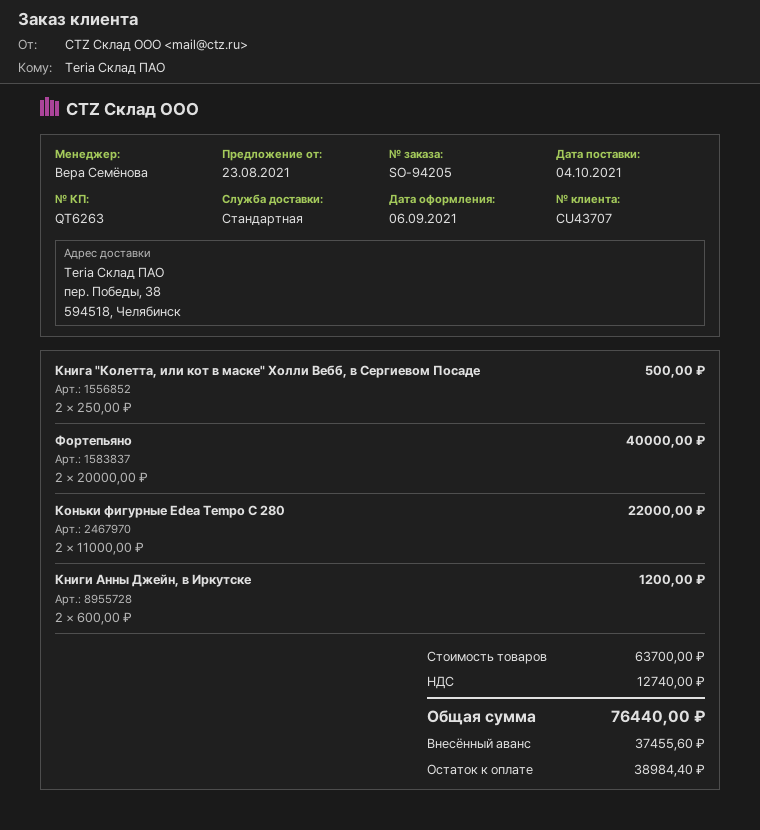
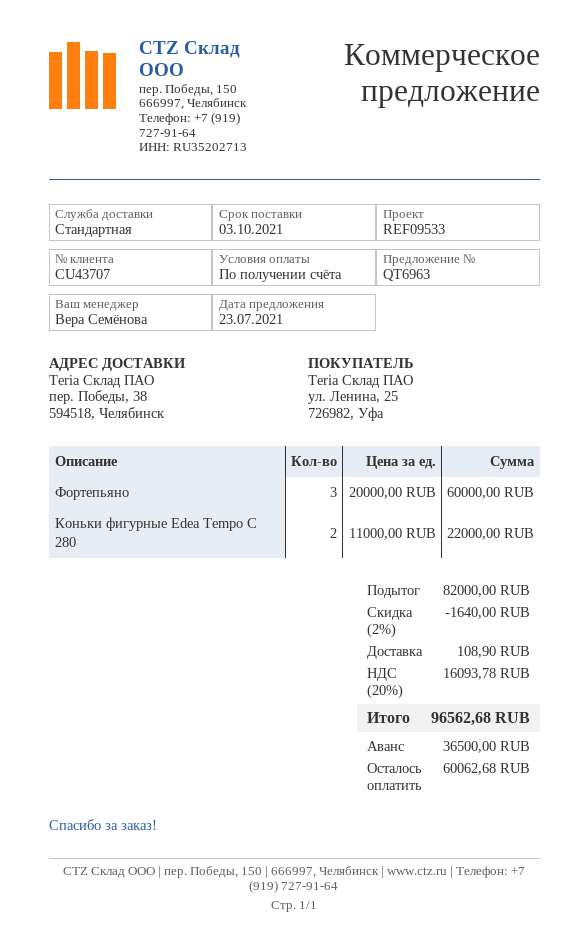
quote number: QT6263 -> QT6963
quote date: 2021-08-23 -> 2021-07-23
delivery date: 2021-10-04 -> 2021-10-03
Книга "Колетта, или кот в маске" Холли Вебб, в Сергиевом Посаде: 2 x 250.00 = 500.00 -> none
Фортепьяно: 2 x 20000.00 = 40000.00 -> 3 x 20000.00 = 60000.00
Книги Анны Джейн, в Иркутске: 2 x 600.00 = 1200.00 -> none
subtotal: 63700.00 -> 82000.00
discount: none -> 2% = 1640.00
shipping: none -> 108.90
tax: 12740.00 -> 16093.78
total: 76440.00 -> 96562.68
deposit: 37455.60 -> 36500.00
balance: 38984.40 -> 60062.68

